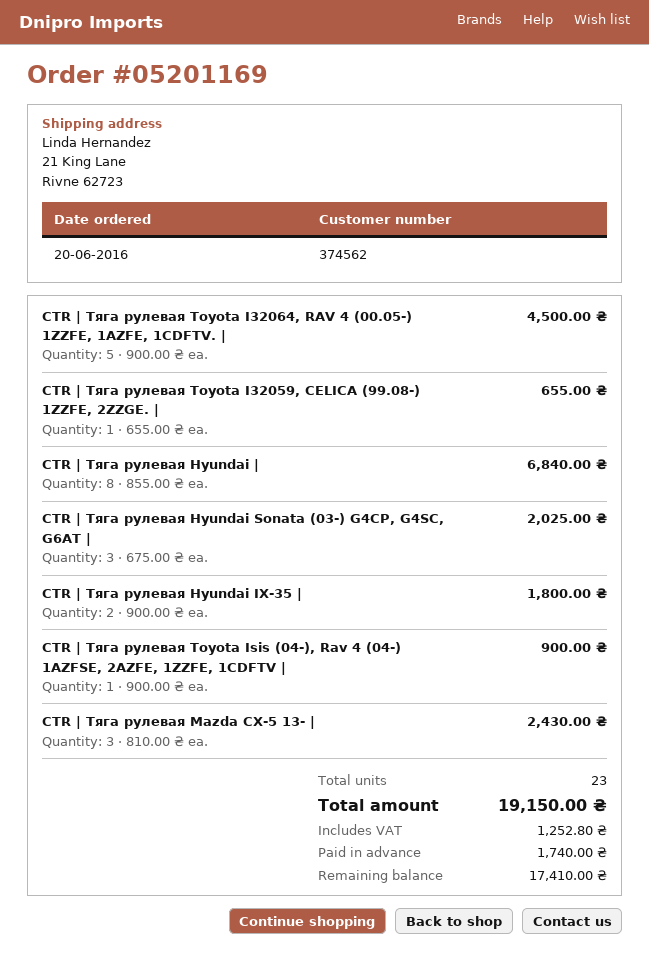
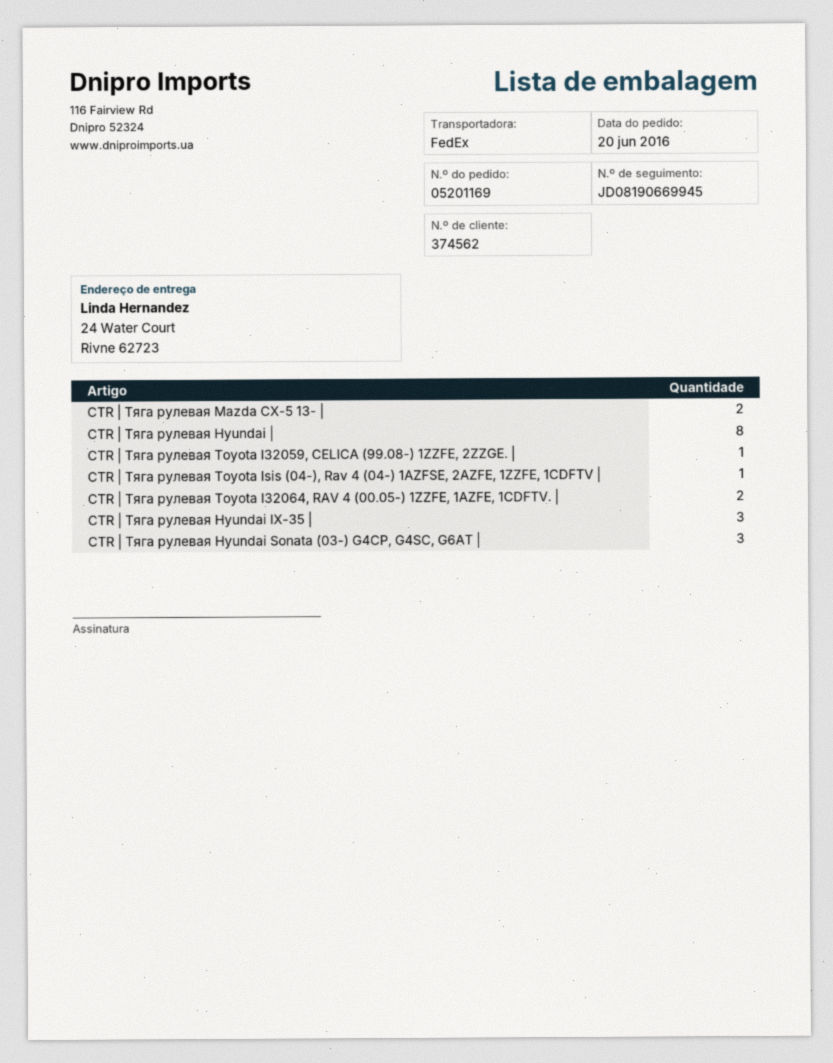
ship to: 21 King Lane, Rivne 62723 -> 24 Water Court, Rivne 62723
CTR | Тяга рулевая Toyota I32064, RAV 4 (00.05-) 1ZZFE, 1AZFE, 1CDFTV. |: 5 -> 2
CTR | Тяга рулевая Hyundai IX-35 |: 2 -> 3
CTR | Тяга рулевая Mazda CX-5 13- |: 3 -> 2

